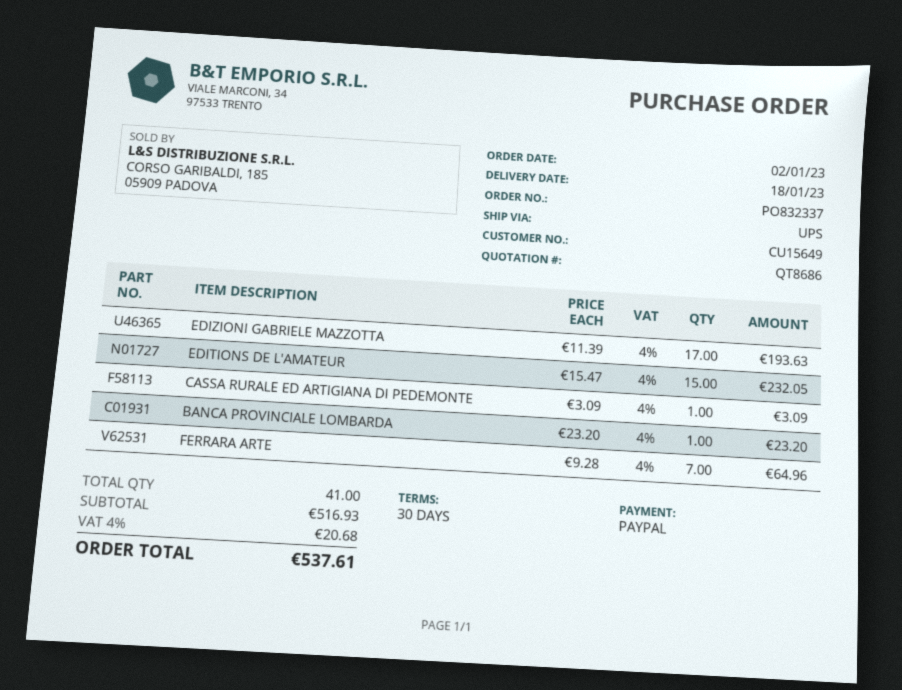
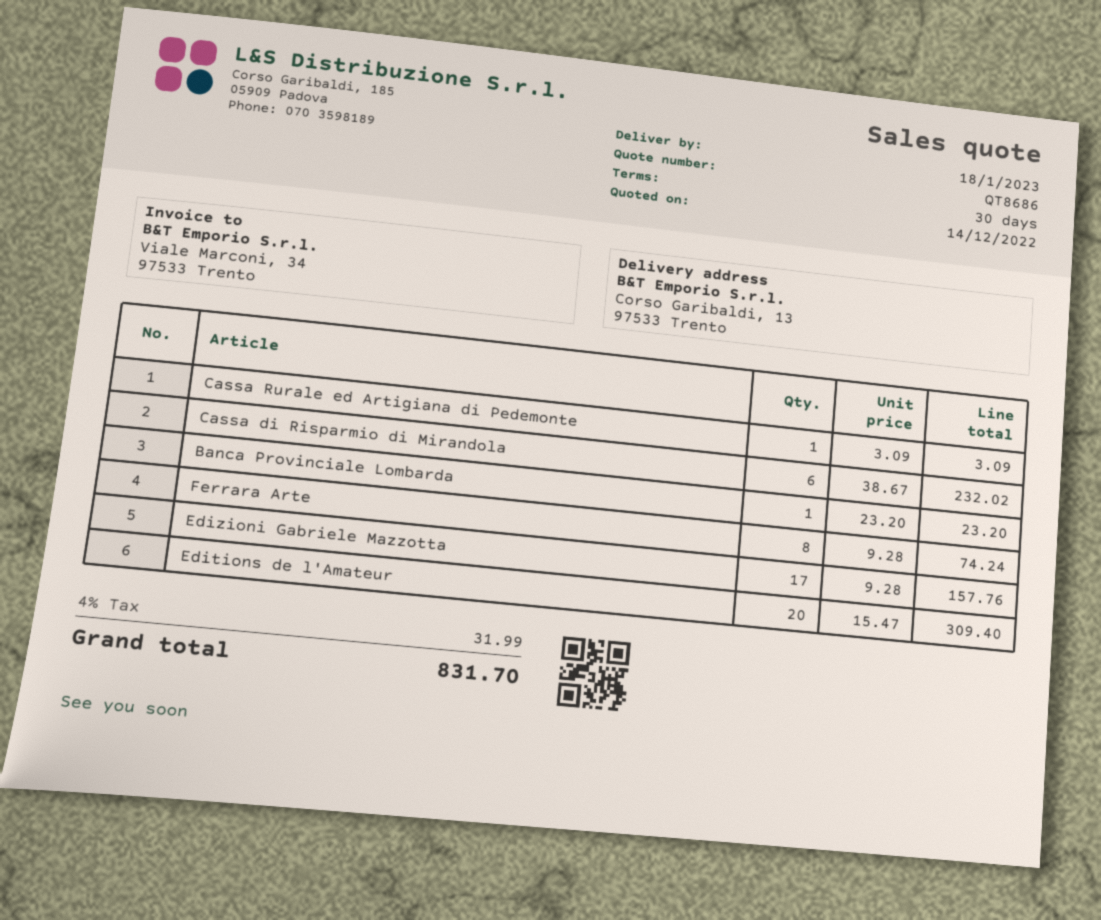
EDIZIONI GABRIELE MAZZOTTA: 17 x 11.39 = 193.63 -> 17 x 9.28 = 157.76
EDITIONS DE L'AMATEUR: 15 x 15.47 = 232.05 -> 20 x 15.47 = 309.40
FERRARA ARTE: 7 x 9.28 = 64.96 -> 8 x 9.28 = 74.24
Cassa di Risparmio di Mirandola: none -> 6 x 38.67 = 232.02
tax: 4% = 20.68 -> 4% = 31.99
total: 537.61 -> 831.70

